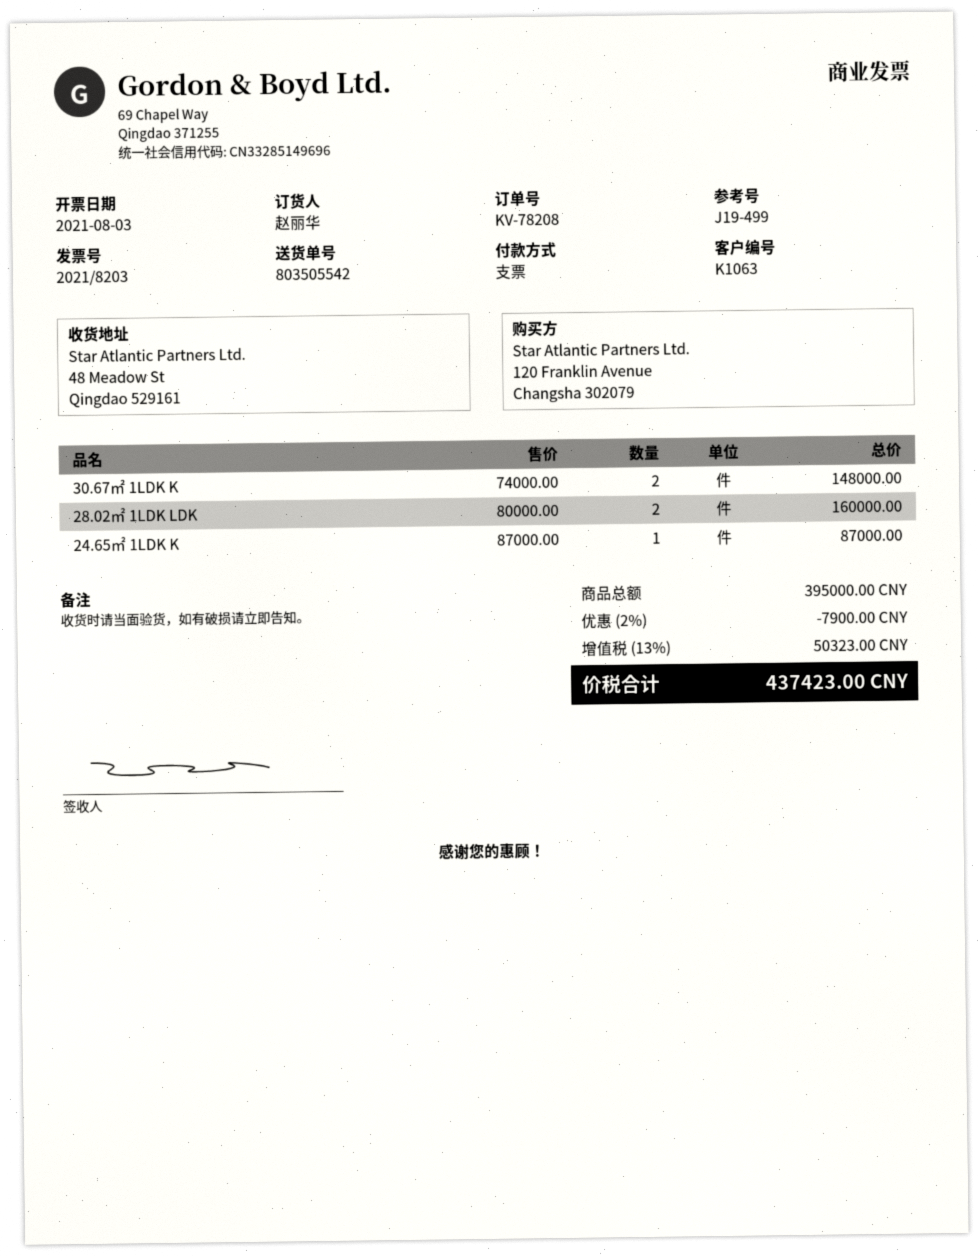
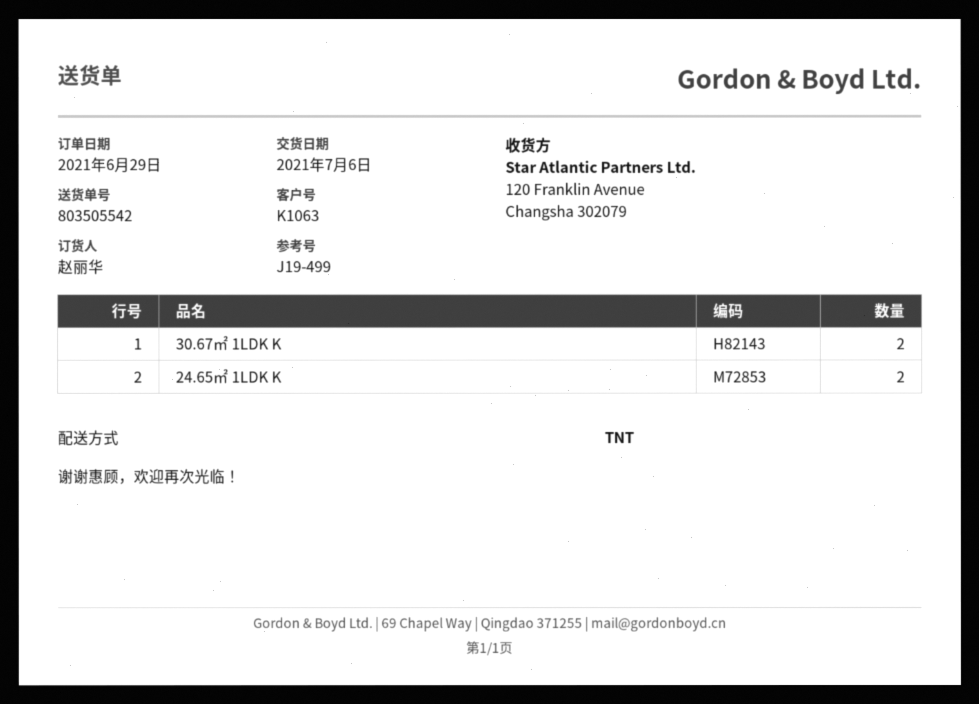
ship to: 48 Meadow St, Qingdao 529161 -> 120 Franklin Avenue, Changsha 302079
28.02㎡ 1LDK LDK: 2 -> none
24.65㎡ 1LDK K: 1 -> 2

